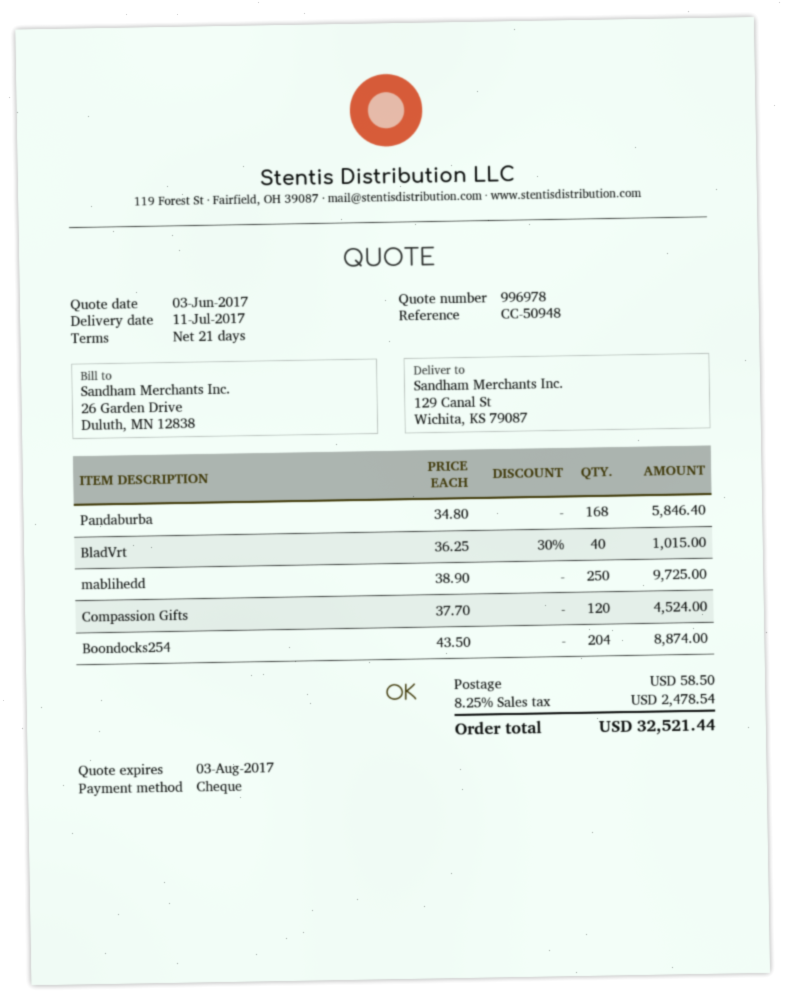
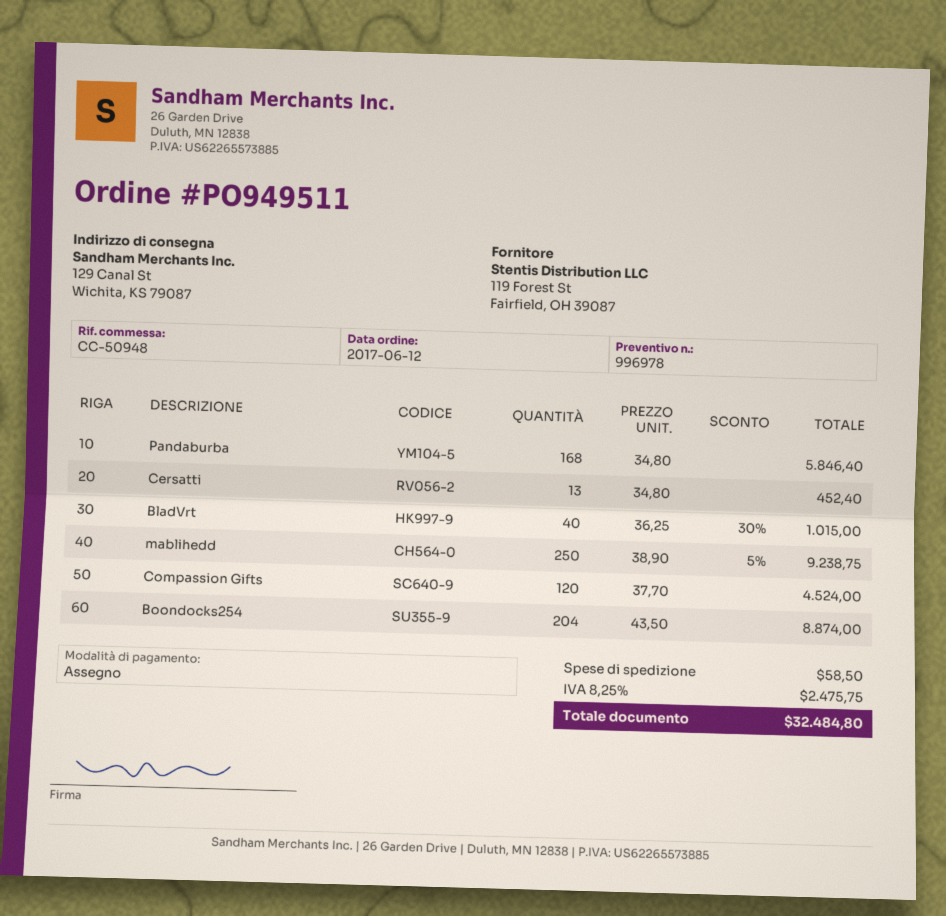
mablihedd: 250 x 38.90 = 9725.00 -> 250 x 38.90 - 5% = 9238.75
Cersatti: none -> 13 x 34.80 = 452.40
tax: 8.25% = 2478.54 -> 8.25% = 2475.75
total: 32521.44 -> 32484.80

